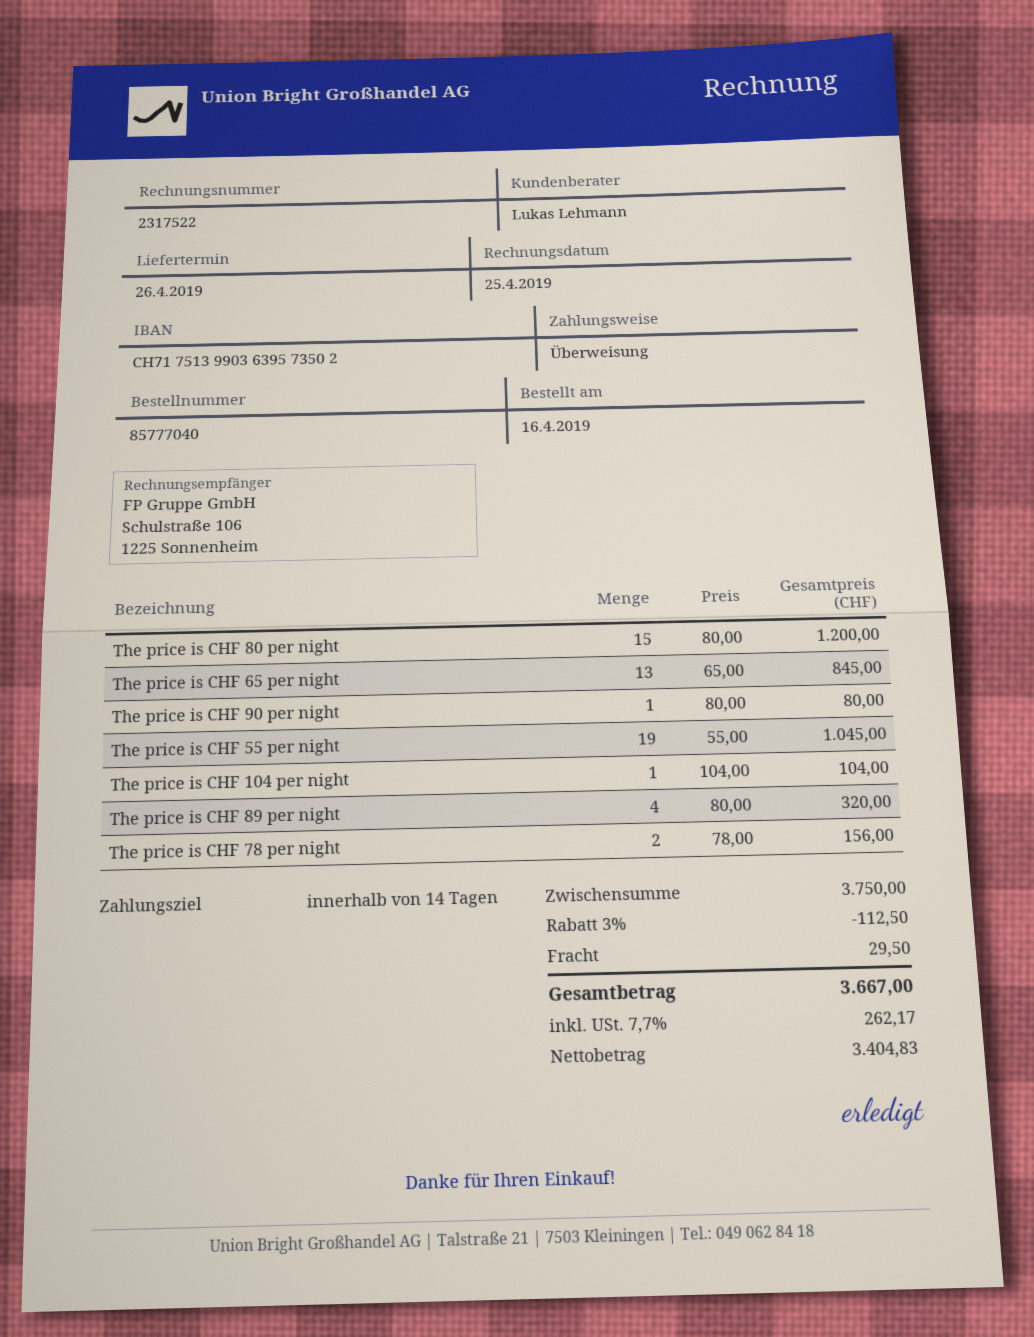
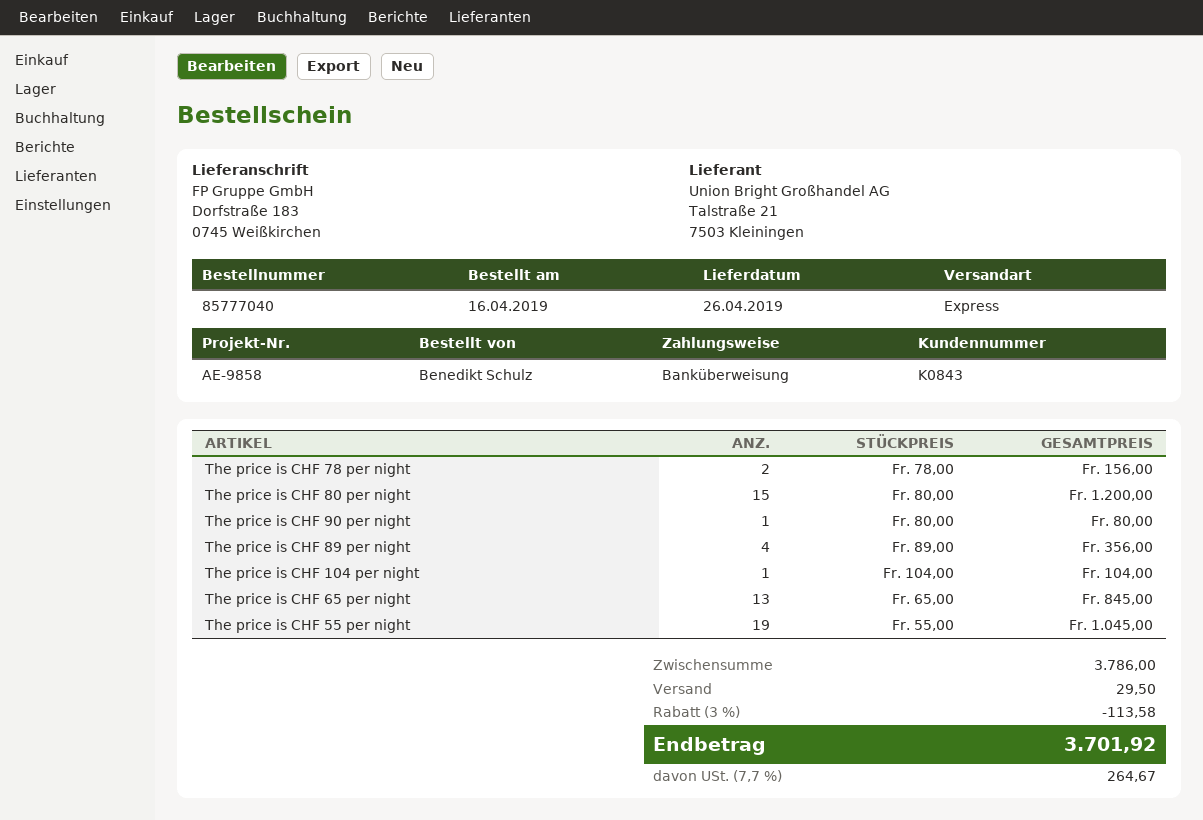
The price is CHF 89 per night: 4 x 80.00 = 320.00 -> 4 x 89.00 = 356.00
subtotal: 3750.00 -> 3786.00
discount: 3% = 112.50 -> 3% = 113.58
tax: 7.7% = 262.17 -> 7.7% = 264.67
total: 3667.00 -> 3701.92

